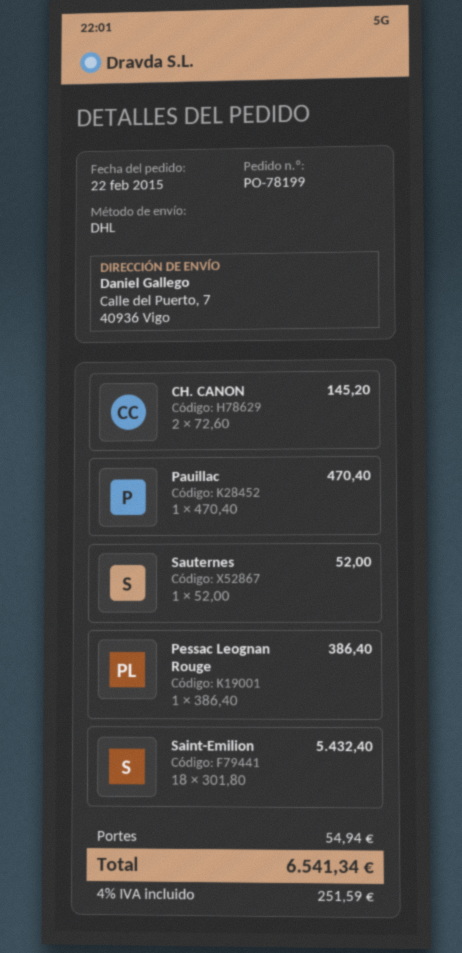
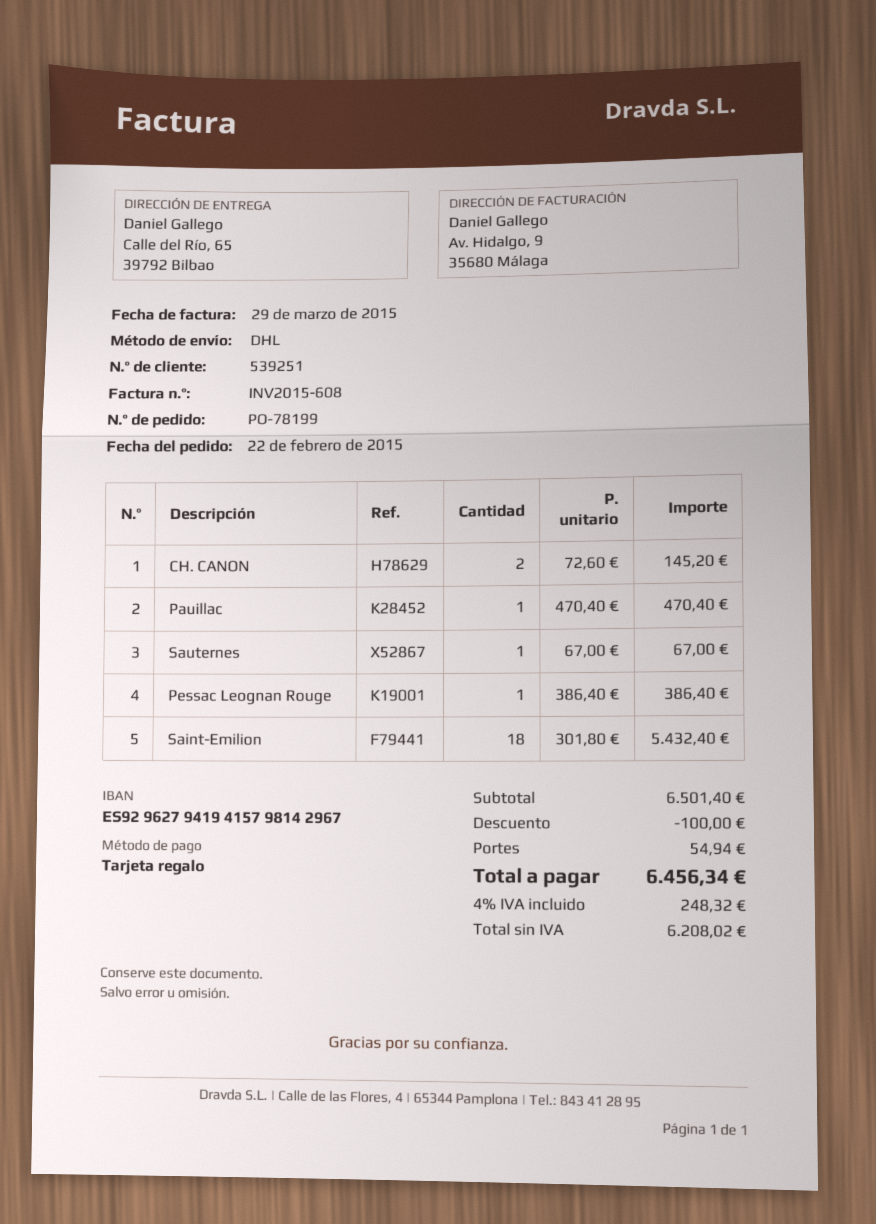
ship to: Calle del Puerto, 7, 40936 Vigo -> Calle del Río, 65, 39792 Bilbao
Sauternes: 1 x 52.00 = 52.00 -> 1 x 67.00 = 67.00
discount: none -> 100.00
tax: 4% = 251.59 -> 4% = 248.32
total: 6541.34 -> 6456.34

